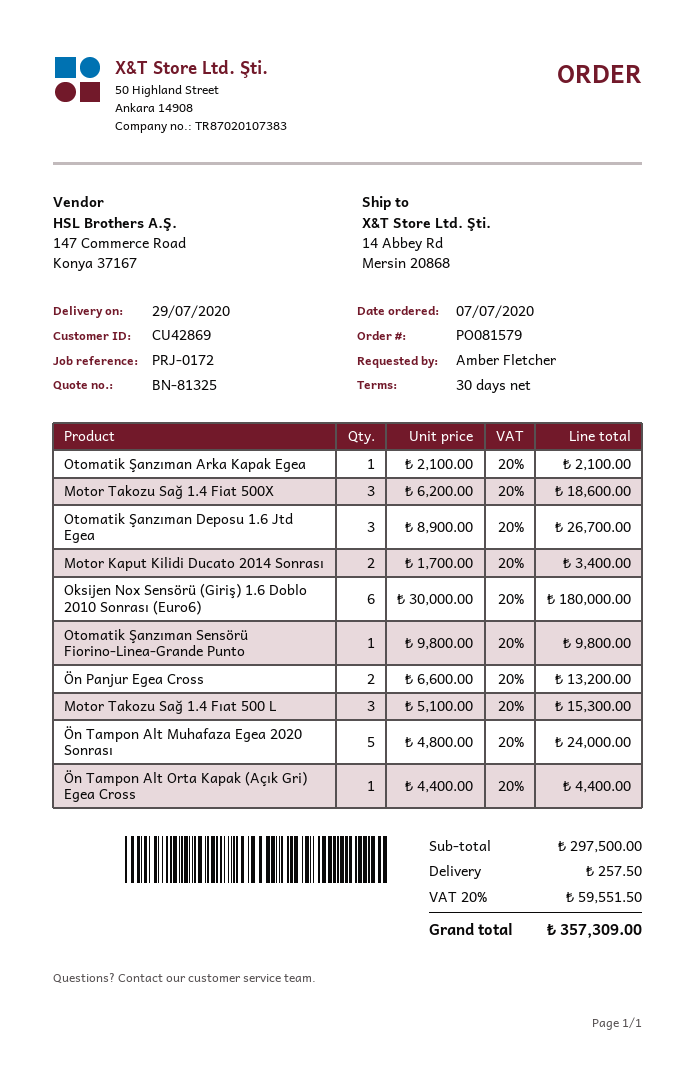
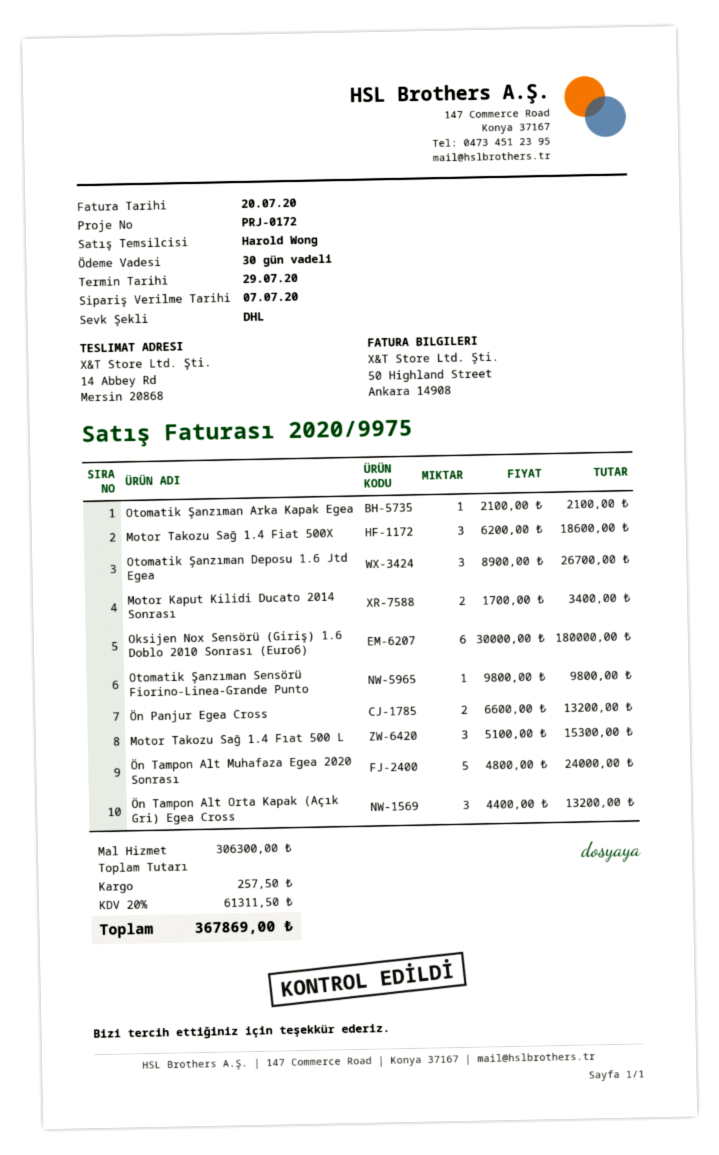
Ön Tampon Alt Orta Kapak (Açık Gri) Egea Cross: 1 x 4400.00 = 4400.00 -> 3 x 4400.00 = 13200.00
subtotal: 297500.00 -> 306300.00
tax: 20% = 59551.50 -> 20% = 61311.50
total: 357309.00 -> 367869.00

